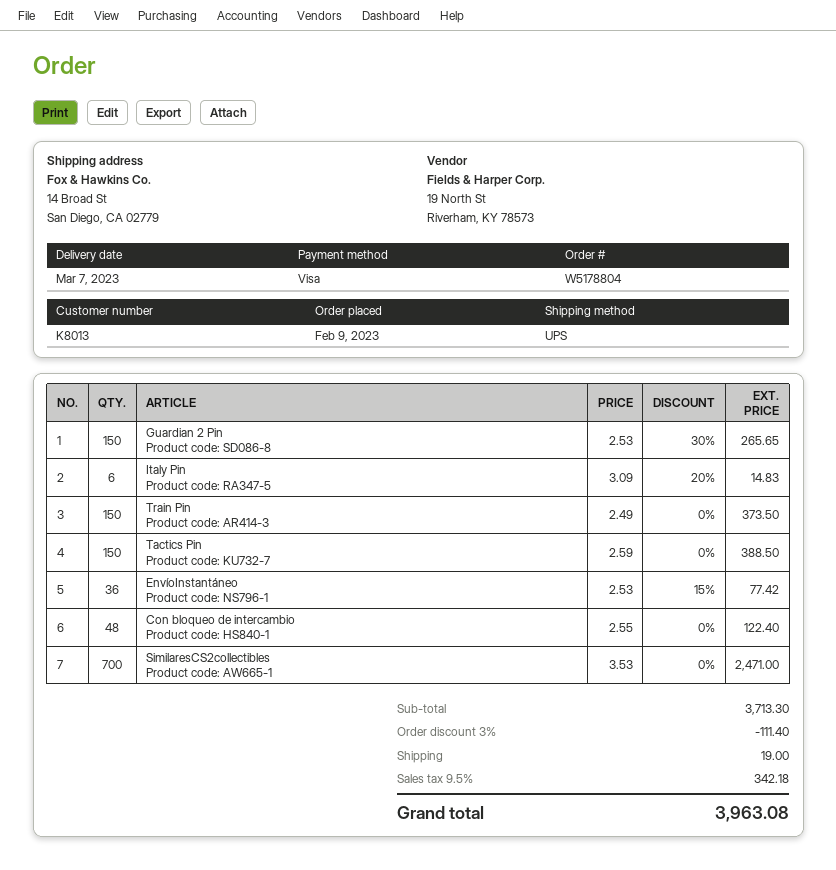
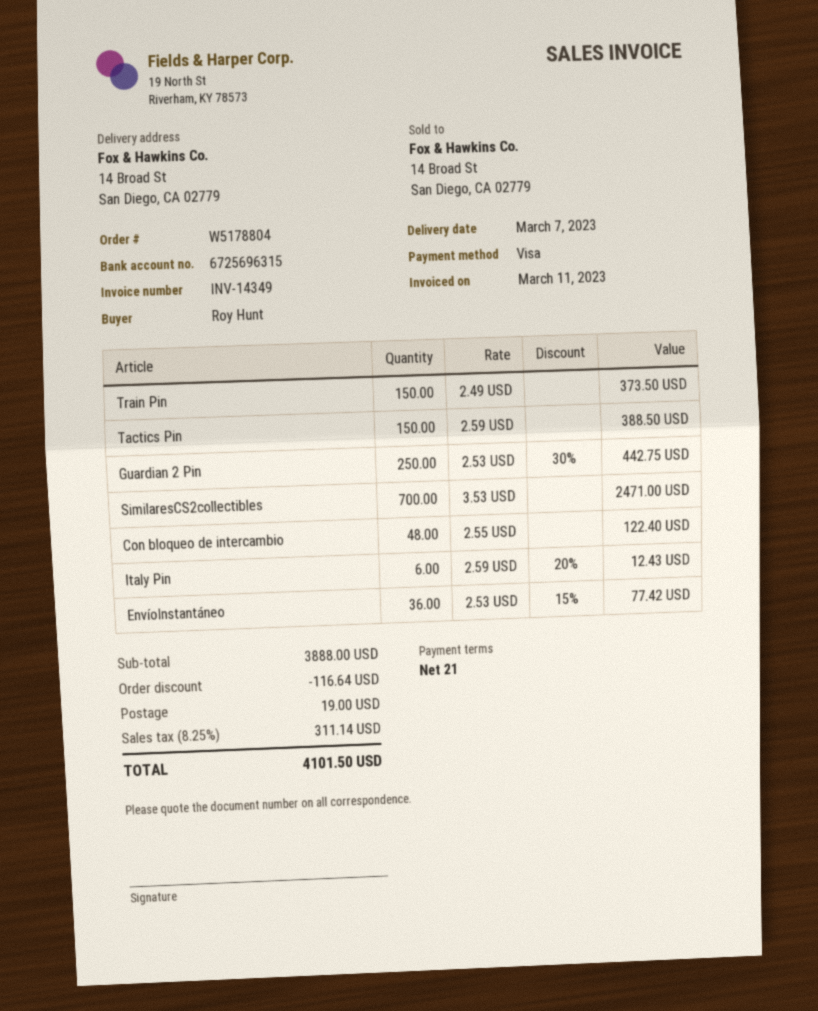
Guardian 2 Pin: 150 x 2.53 - 30% = 265.65 -> 250 x 2.53 - 30% = 442.75
Italy Pin: 6 x 3.09 - 20% = 14.83 -> 6 x 2.59 - 20% = 12.43
subtotal: 3713.30 -> 3888.00
discount: 111.40 -> 116.64
tax: 9.5% = 342.18 -> 8.25% = 311.14
total: 3963.08 -> 4101.50

